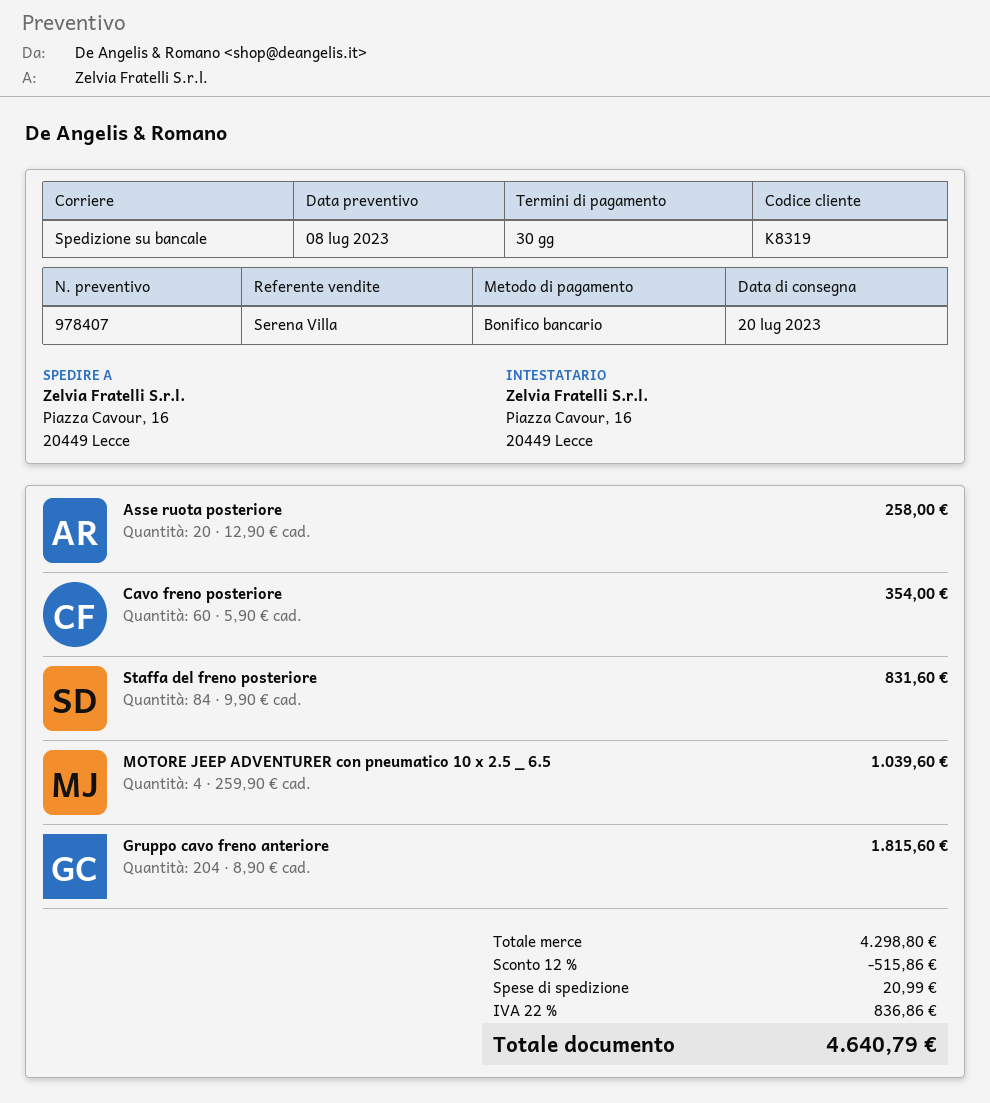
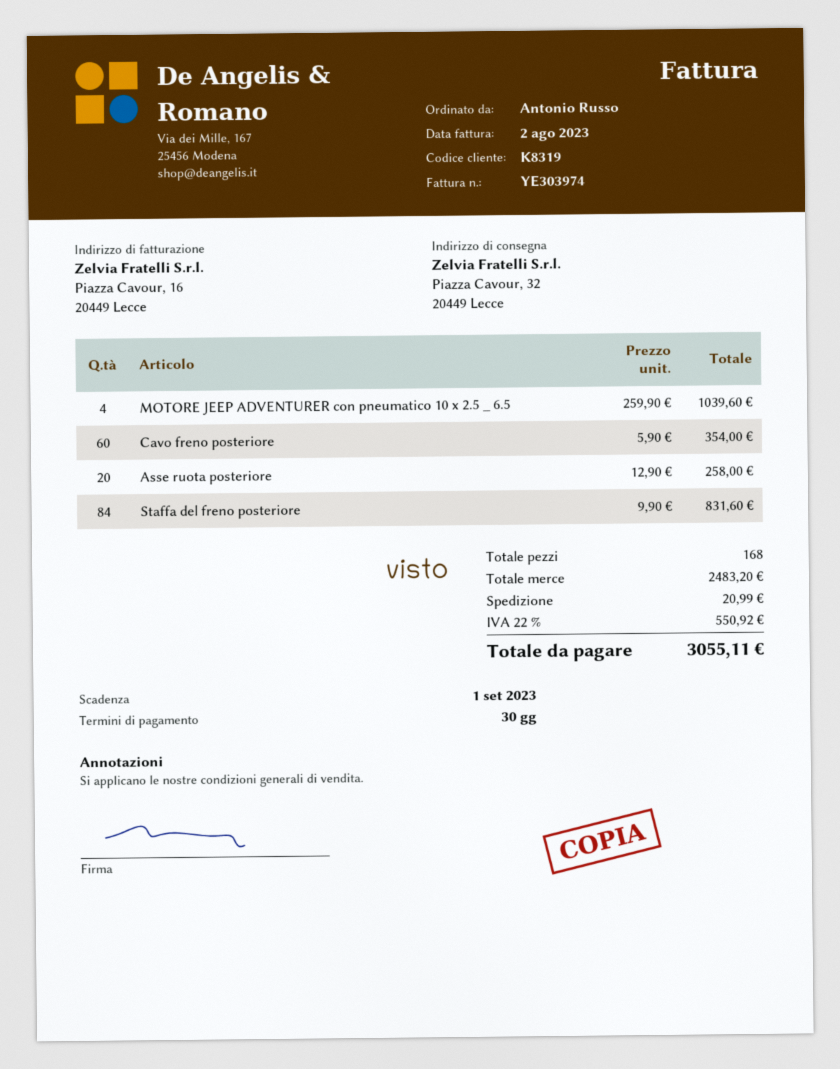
ship to: Piazza Cavour, 16, 20449 Lecce -> Piazza Cavour, 32, 20449 Lecce
Gruppo cavo freno anteriore: 204 x 8.90 = 1815.60 -> none
subtotal: 4298.80 -> 2483.20
discount: 12% = 515.86 -> none
tax: 22% = 836.86 -> 22% = 550.92
total: 4640.79 -> 3055.11

